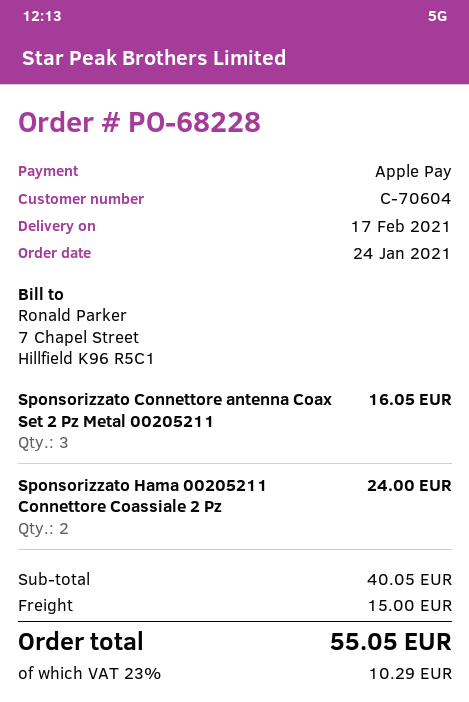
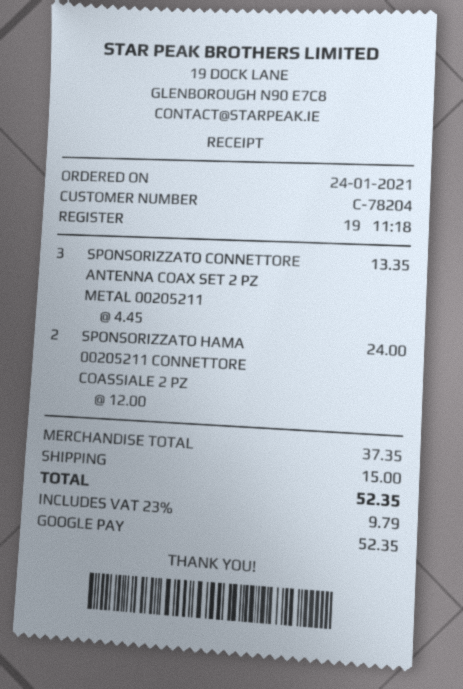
customer number: C-70604 -> C-78204
payment method: Apple Pay -> Google Pay
Sponsorizzato Connettore antenna Coax Set 2 Pz Metal 00205211: 3 for 16.05 -> 3 for 13.35
subtotal: 40.05 -> 37.35
tax: 23% = 10.29 -> 23% = 9.79
total: 55.05 -> 52.35

